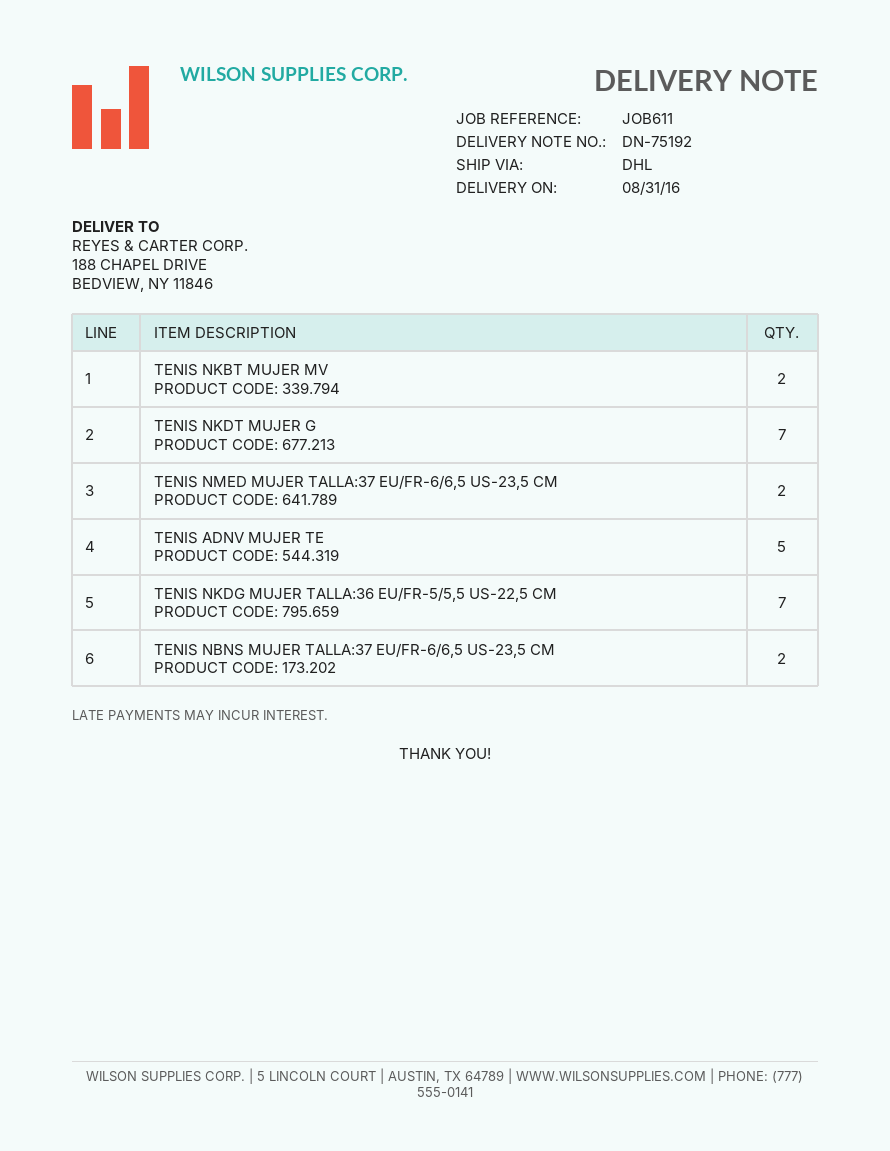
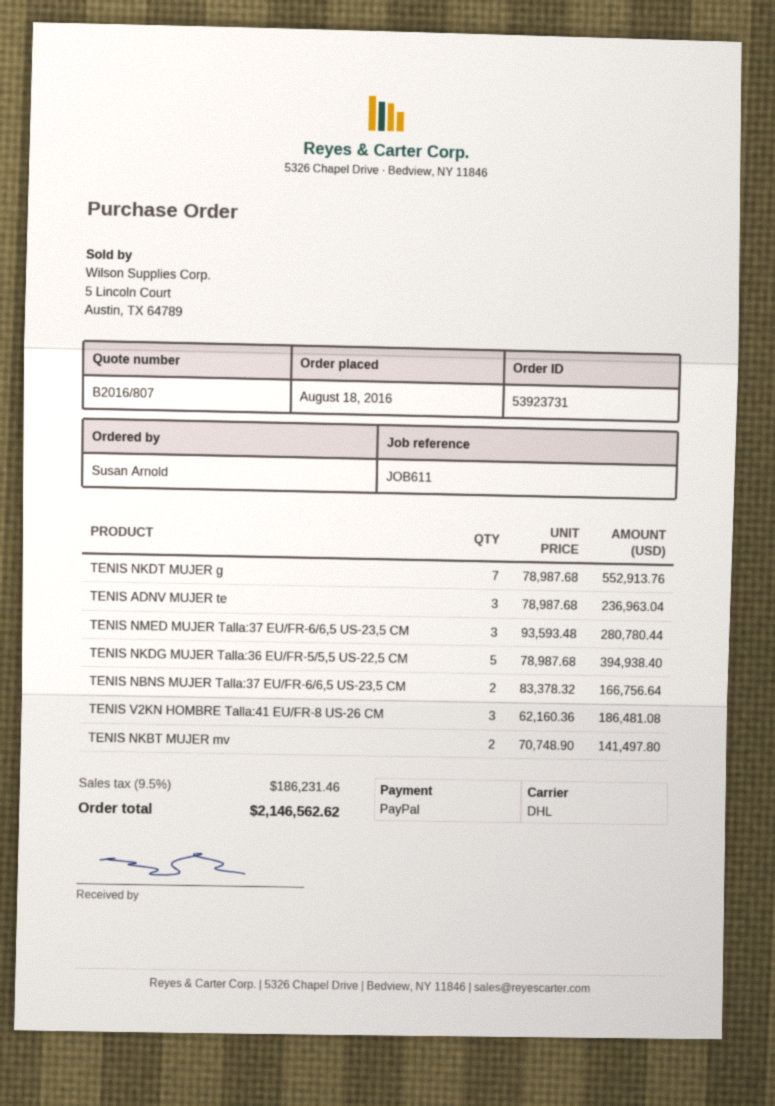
TENIS NMED MUJER TALLA:37 EU/FR-6/6,5 US-23,5 CM: 2 -> 3
TENIS ADNV MUJER TE: 5 -> 3
TENIS NKDG MUJER TALLA:36 EU/FR-5/5,5 US-22,5 CM: 7 -> 5
TENIS V2KN HOMBRE Talla:41 EU/FR-8 US-26 CM: none -> 3

